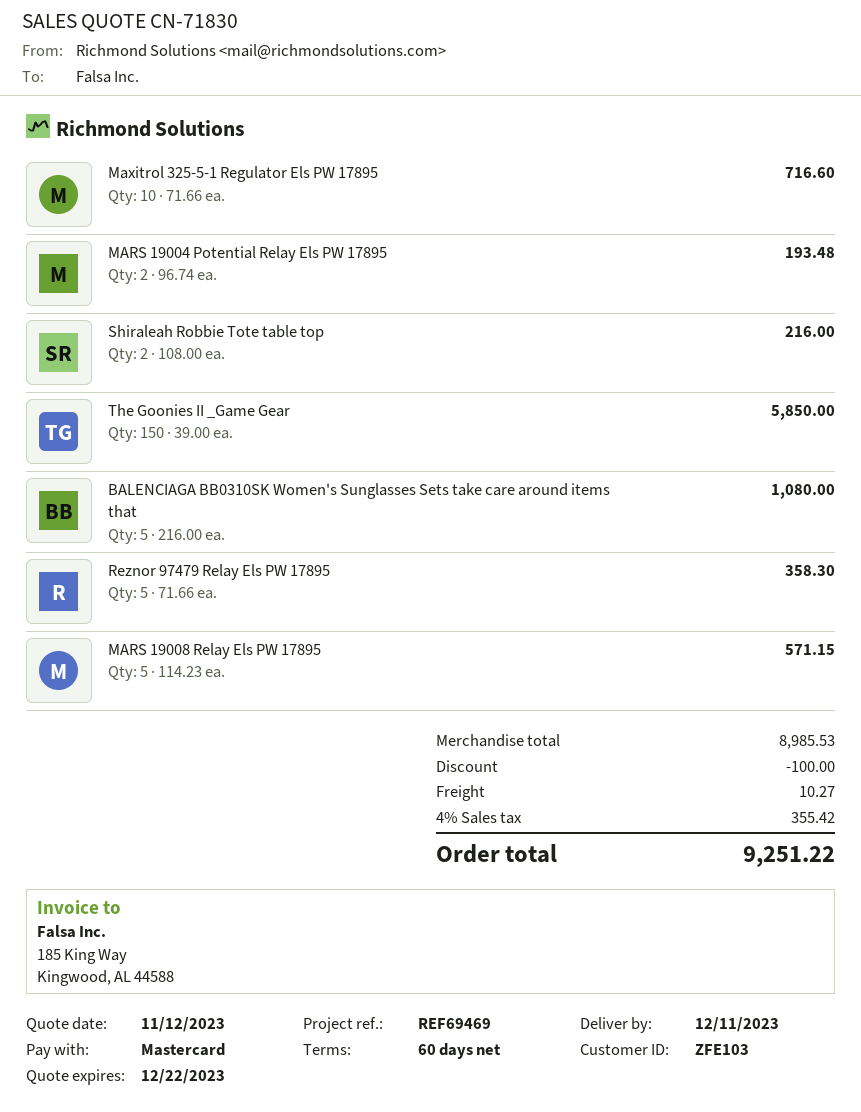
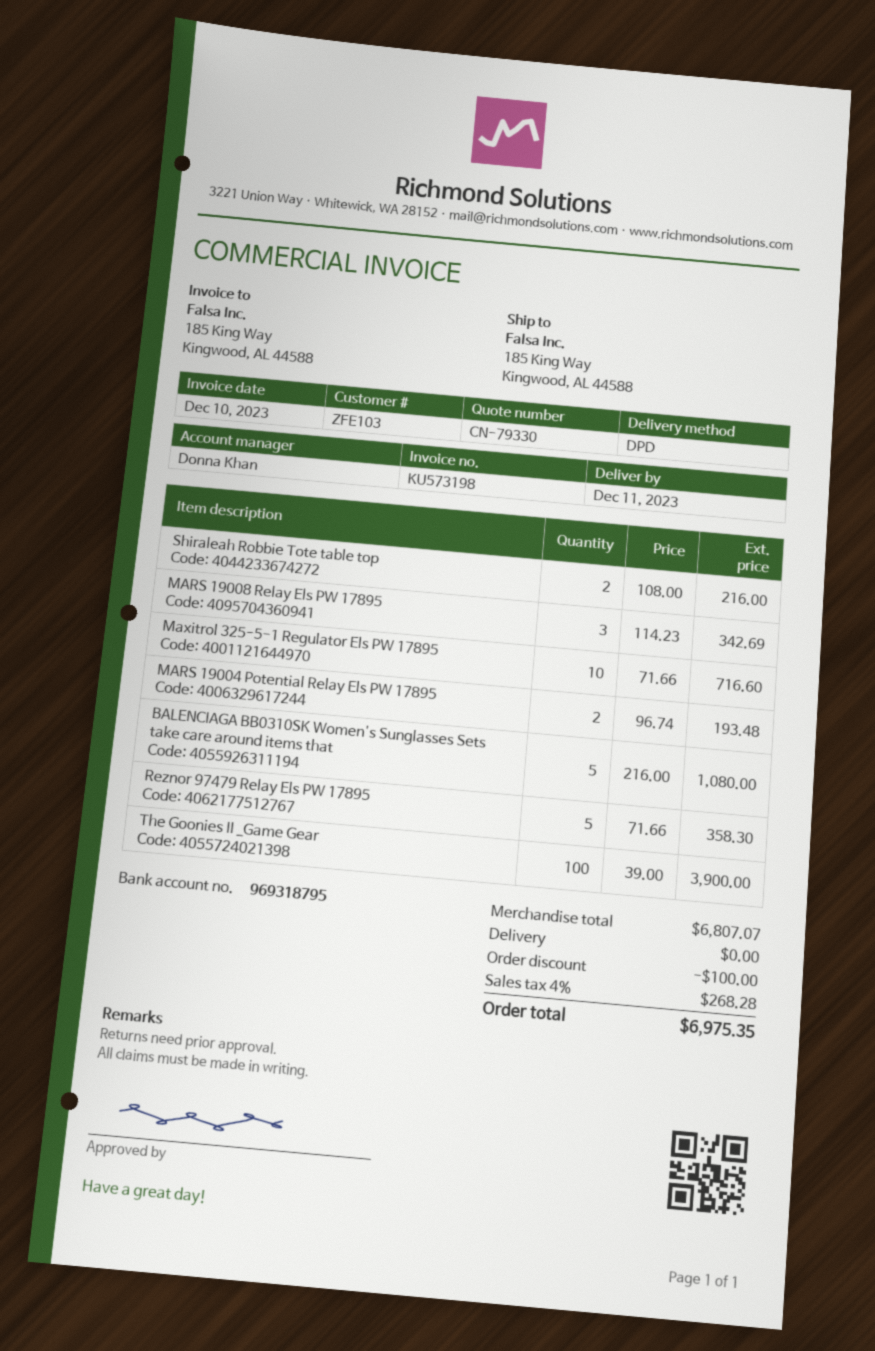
quote number: CN-71830 -> CN-79330
The Goonies II _Game Gear: 150 x 39.00 = 5850.00 -> 100 x 39.00 = 3900.00
MARS 19008 Relay Els PW 17895: 5 x 114.23 = 571.15 -> 3 x 114.23 = 342.69
subtotal: 8985.53 -> 6807.07
shipping: 10.27 -> 0.00
tax: 4% = 355.42 -> 4% = 268.28
total: 9251.22 -> 6975.35

